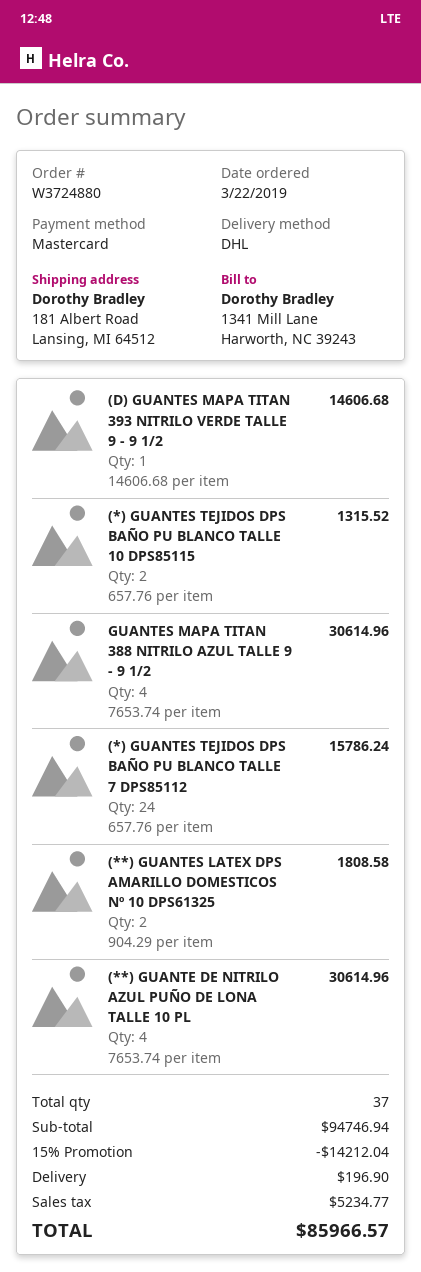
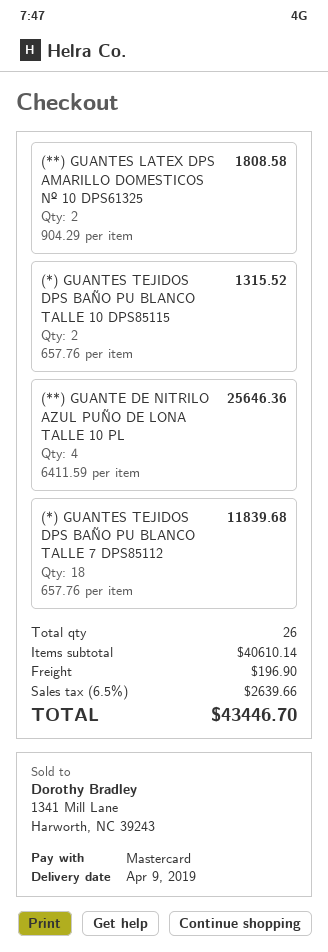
(D) GUANTES MAPA TITAN 393 NITRILO VERDE TALLE 9 - 9 1/2: 1 x 14606.68 = 14606.68 -> none
GUANTES MAPA TITAN 388 NITRILO AZUL TALLE 9 - 9 1/2: 4 x 7653.74 = 30614.96 -> none
(*) GUANTES TEJIDOS DPS BAÑO PU BLANCO TALLE 7 DPS85112: 24 x 657.76 = 15786.24 -> 18 x 657.76 = 11839.68
(**) GUANTE DE NITRILO AZUL PUÑO DE LONA TALLE 10 PL: 4 x 7653.74 = 30614.96 -> 4 x 6411.59 = 25646.36
total quantity: 37 -> 26
subtotal: 94746.94 -> 40610.14
discount: 15% = 14212.04 -> none
tax: 5234.77 -> 2639.66
total: 85966.57 -> 43446.70

